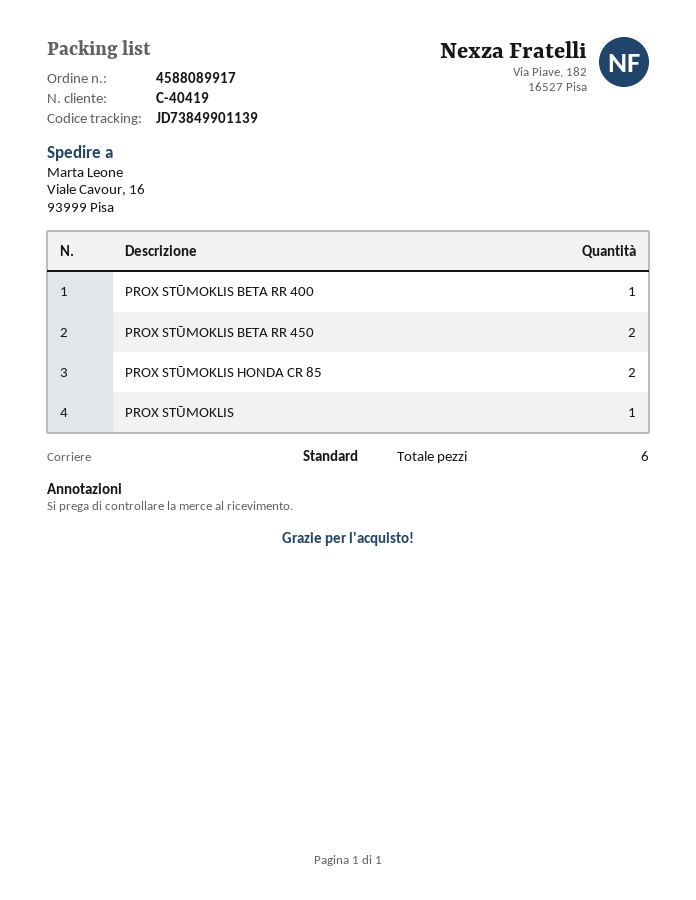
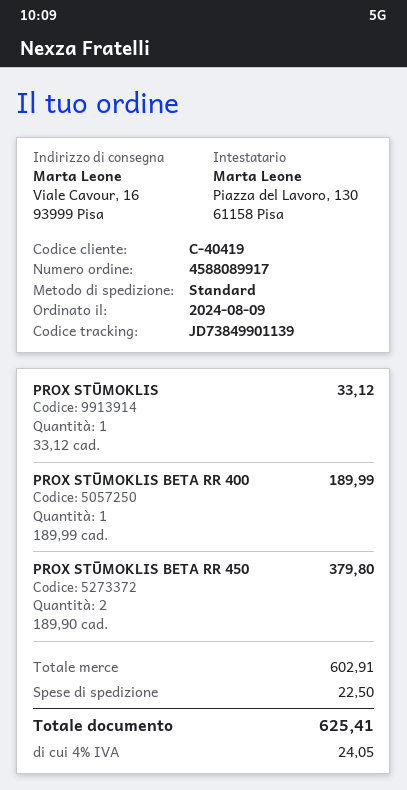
PROX STŪMOKLIS HONDA CR 85: 2 -> none

